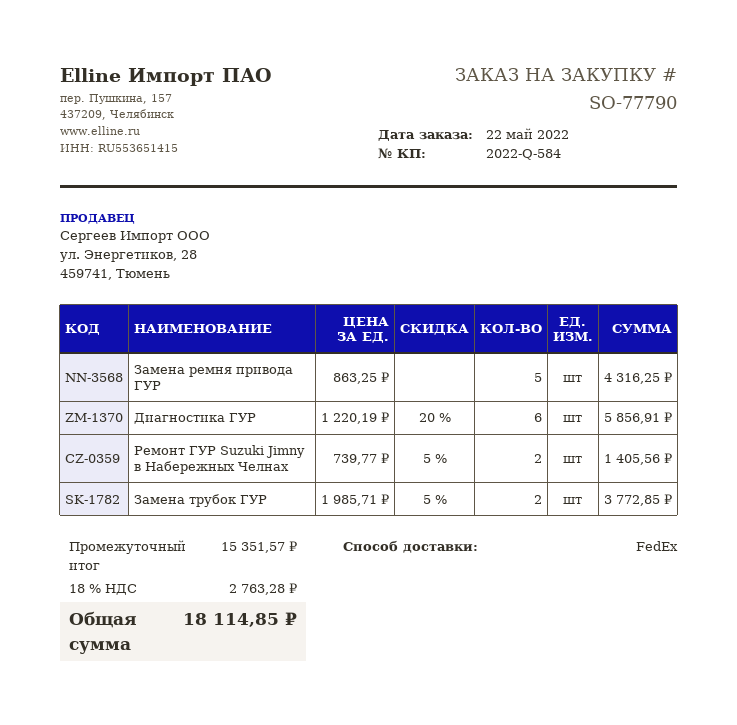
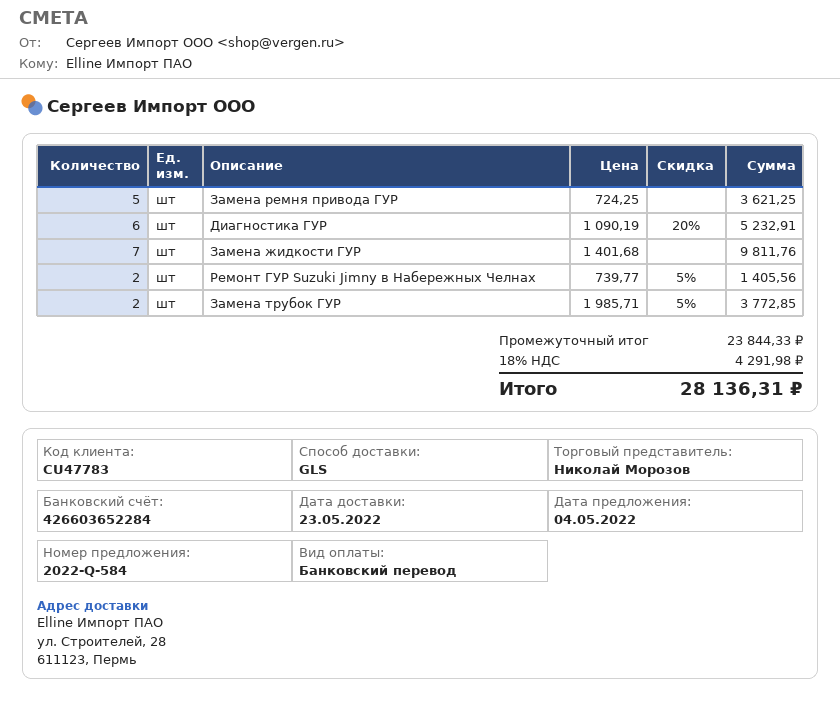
shipping method: FedEx -> GLS
Замена ремня привода ГУР: 5 x 863.25 = 4316.25 -> 5 x 724.25 = 3621.25
Диагностика ГУР: 6 x 1220.19 - 20% = 5856.91 -> 6 x 1090.19 - 20% = 5232.91
Замена жидкости ГУР: none -> 7 x 1401.68 = 9811.76
subtotal: 15351.57 -> 23844.33
tax: 18% = 2763.28 -> 18% = 4291.98
total: 18114.85 -> 28136.31

